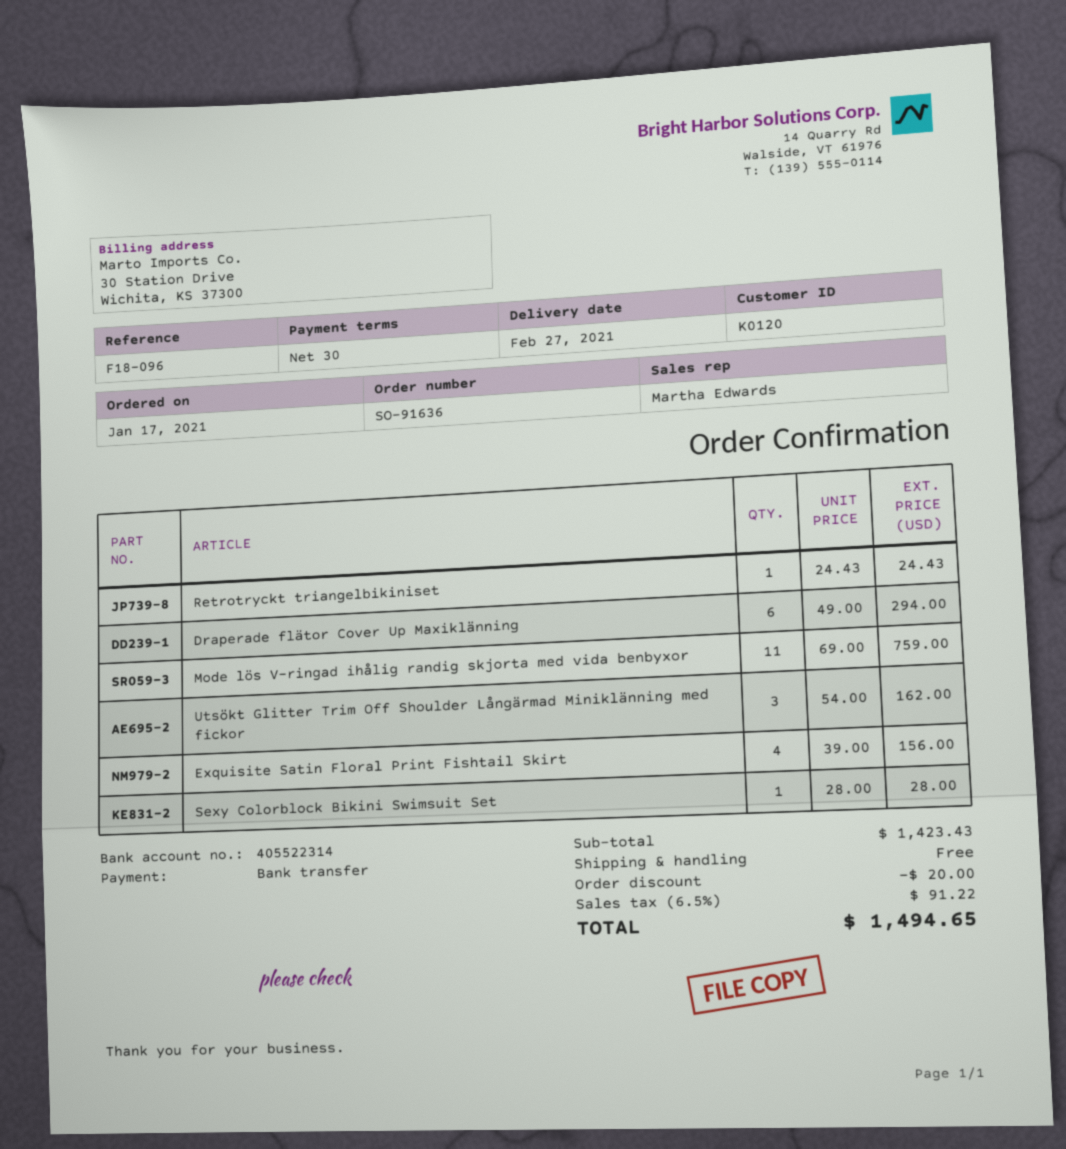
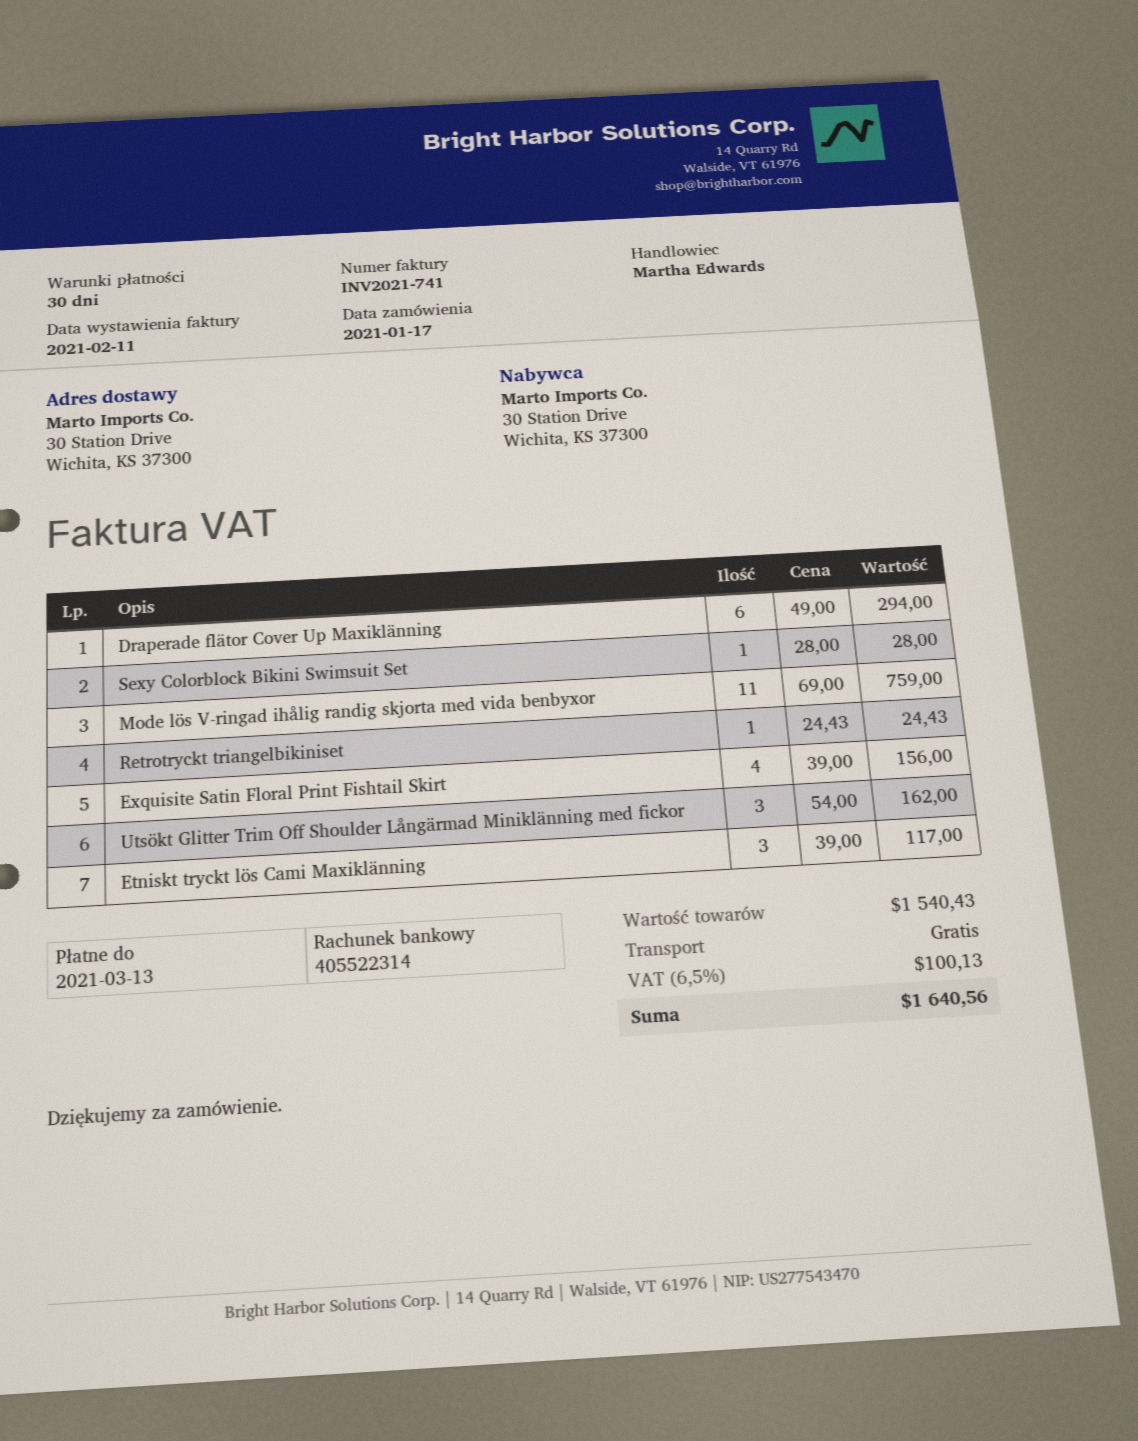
Etniskt tryckt lös Cami Maxiklänning: none -> 3 x 39.00 = 117.00
subtotal: 1423.43 -> 1540.43
discount: 20.00 -> none
tax: 6.5% = 91.22 -> 6.5% = 100.13
total: 1494.65 -> 1640.56

